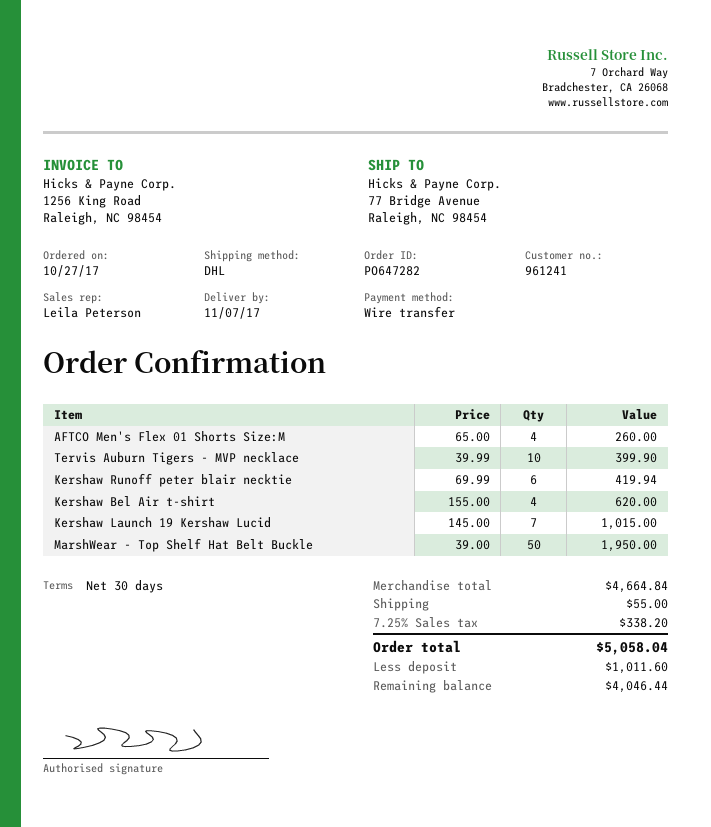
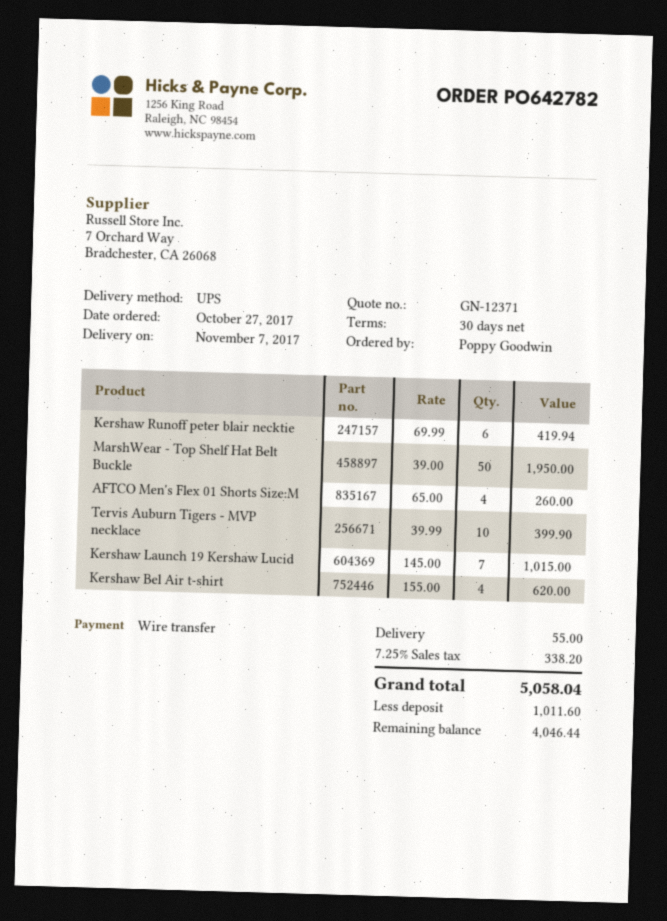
order number: PO647282 -> PO642782
shipping method: DHL -> UPS

